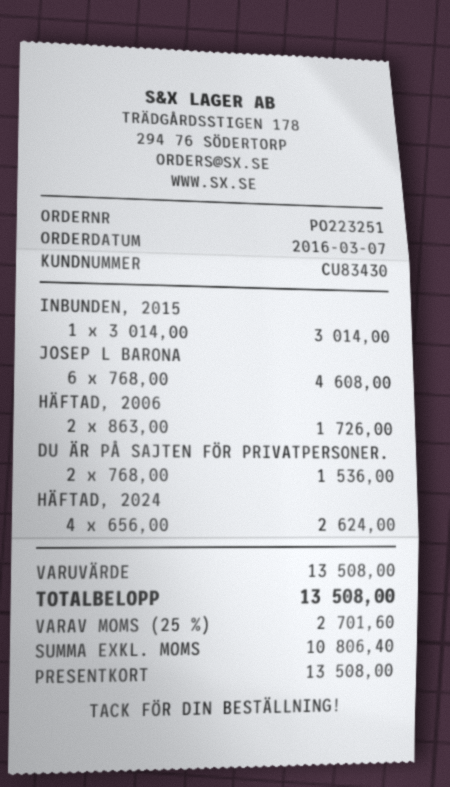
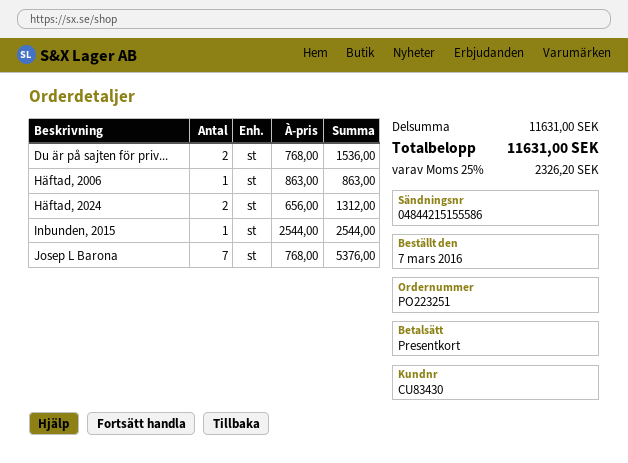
INBUNDEN, 2015: 1 x 3014.00 = 3014.00 -> 1 x 2544.00 = 2544.00
JOSEP L BARONA: 6 x 768.00 = 4608.00 -> 7 x 768.00 = 5376.00
HÄFTAD, 2006: 2 x 863.00 = 1726.00 -> 1 x 863.00 = 863.00
HÄFTAD, 2024: 4 x 656.00 = 2624.00 -> 2 x 656.00 = 1312.00
subtotal: 13508.00 -> 11631.00
tax: 25% = 2701.60 -> 25% = 2326.20
total: 13508.00 -> 11631.00

